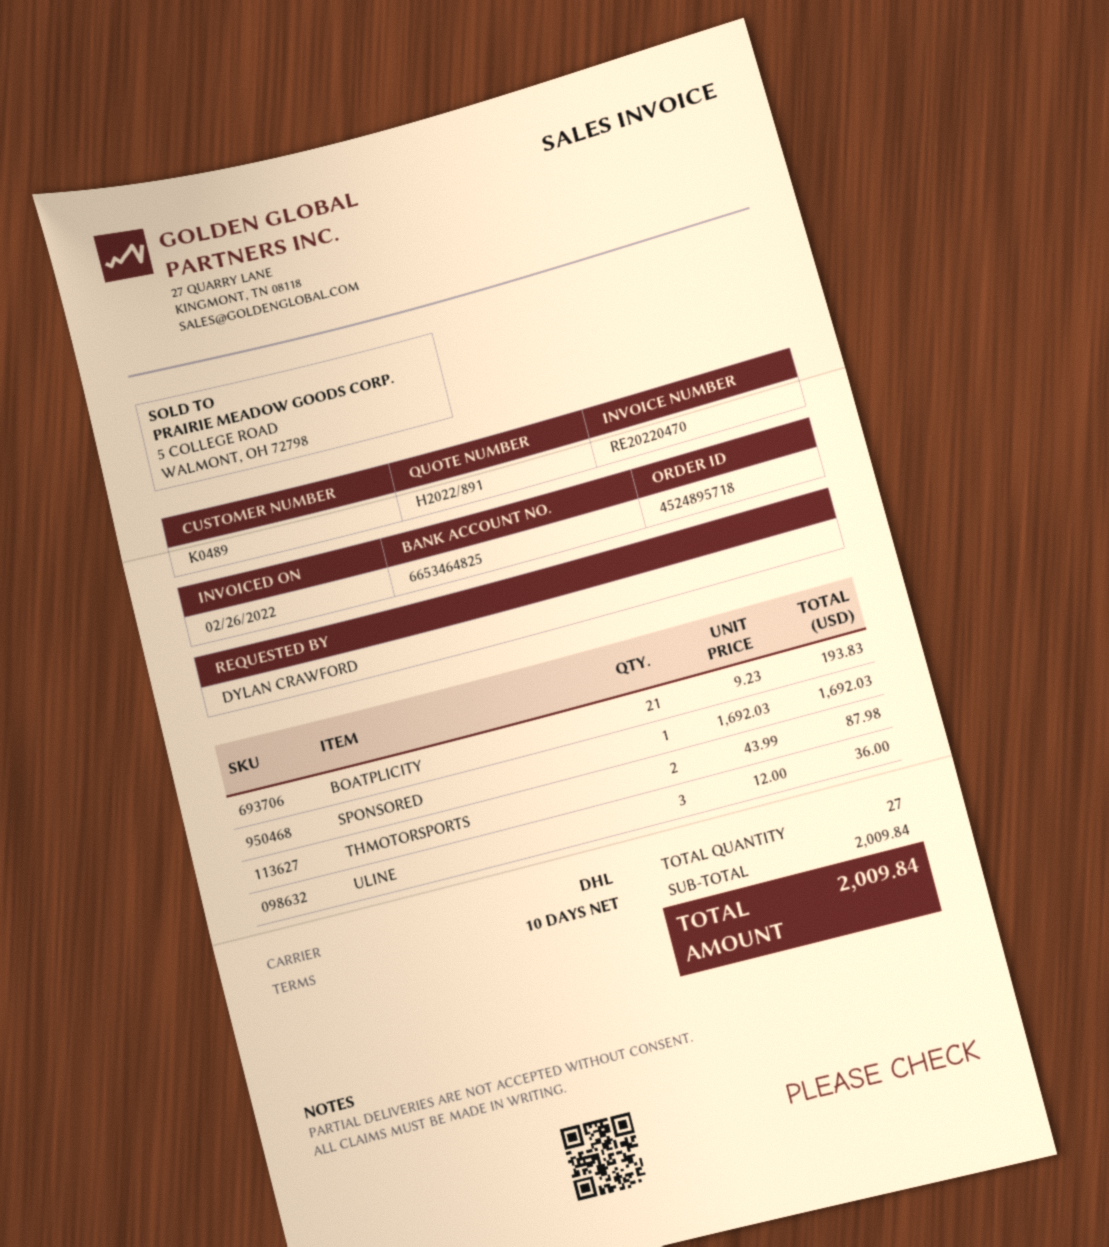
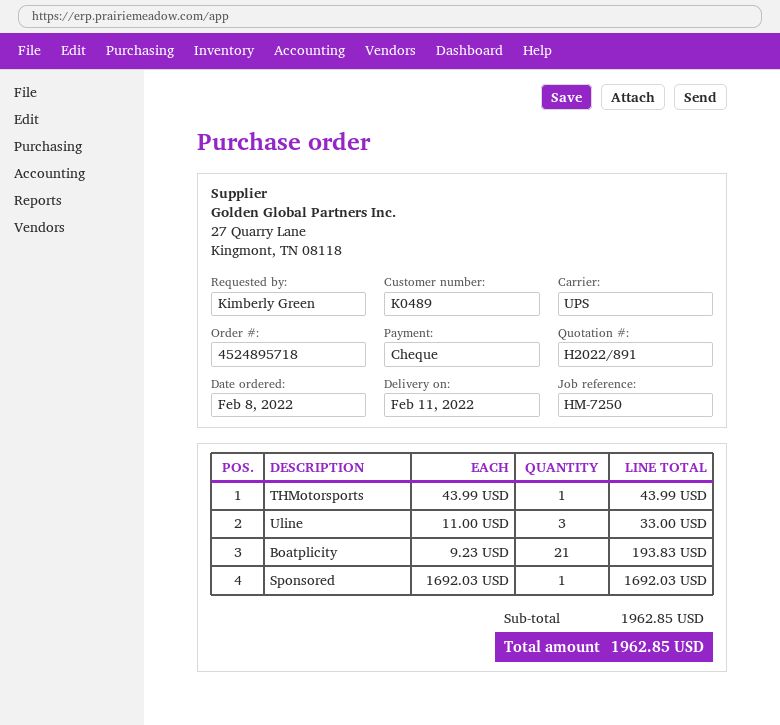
ordered by: DYLAN CRAWFORD -> Kimberly Green
shipping method: DHL -> UPS
THMOTORSPORTS: 2 x 43.99 = 87.98 -> 1 x 43.99 = 43.99
ULINE: 3 x 12.00 = 36.00 -> 3 x 11.00 = 33.00
subtotal: 2009.84 -> 1962.85
total: 2009.84 -> 1962.85

